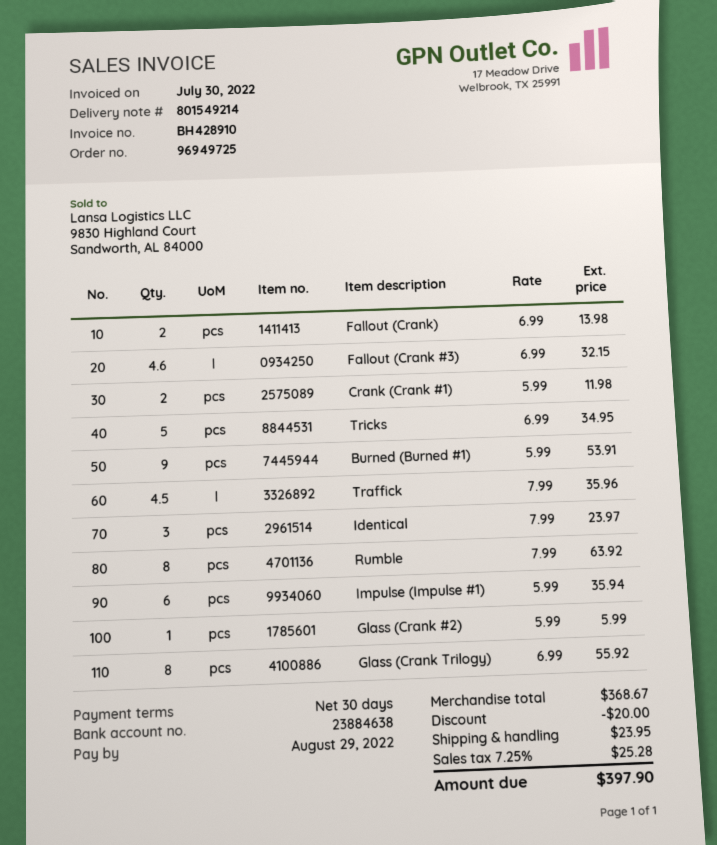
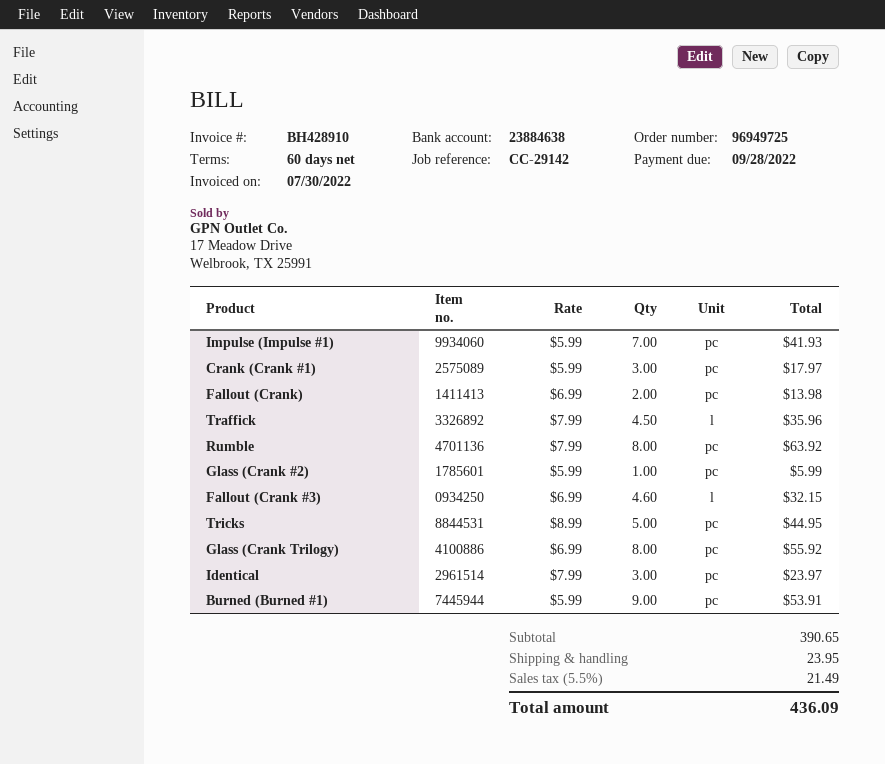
payment terms: 30 days -> 60 days
due date: 2022-08-29 -> 2022-09-28
Crank (Crank #1): 2 x 5.99 = 11.98 -> 3 x 5.99 = 17.97
Tricks: 5 x 6.99 = 34.95 -> 5 x 8.99 = 44.95
Impulse (Impulse #1): 6 x 5.99 = 35.94 -> 7 x 5.99 = 41.93
subtotal: 368.67 -> 390.65
discount: 20.00 -> none
tax: 7.25% = 25.28 -> 5.5% = 21.49
total: 397.90 -> 436.09

